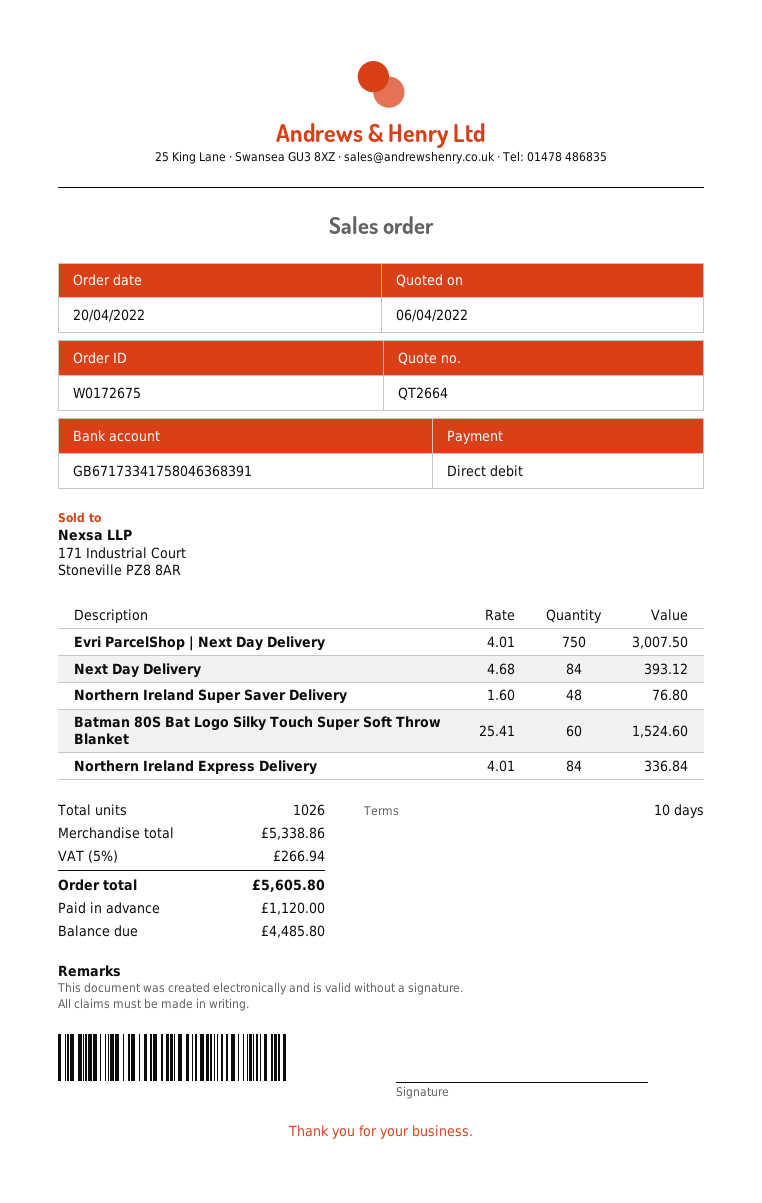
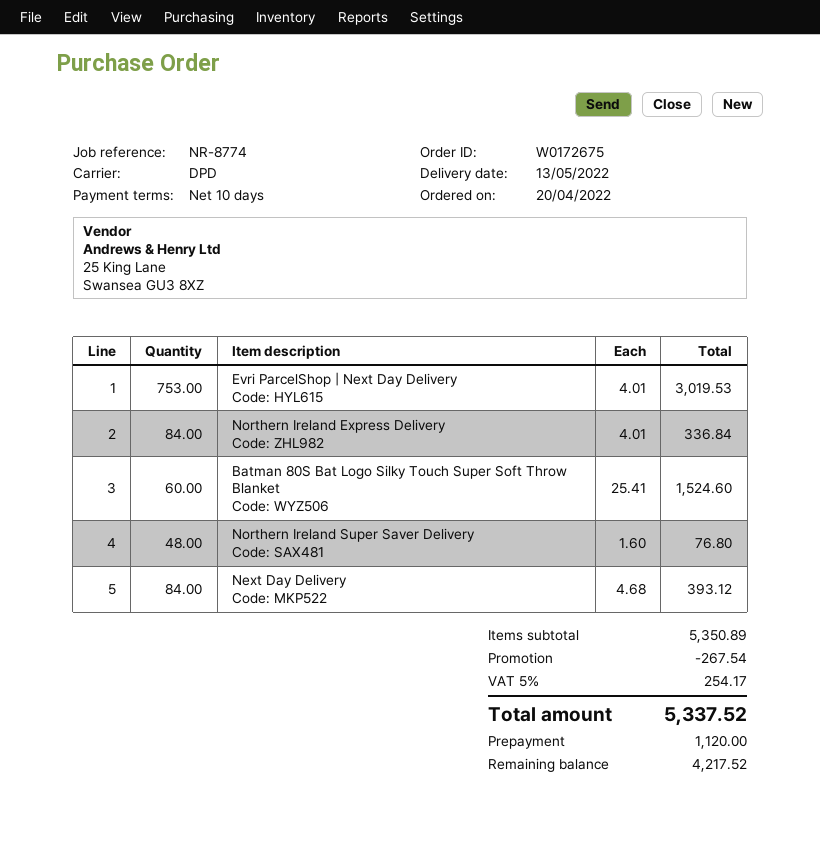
Evri ParcelShop | Next Day Delivery: 750 x 4.01 = 3007.50 -> 753 x 4.01 = 3019.53
subtotal: 5338.86 -> 5350.89
discount: none -> 267.54
tax: 5% = 266.94 -> 5% = 254.17
total: 5605.80 -> 5337.52
balance: 4485.80 -> 4217.52

